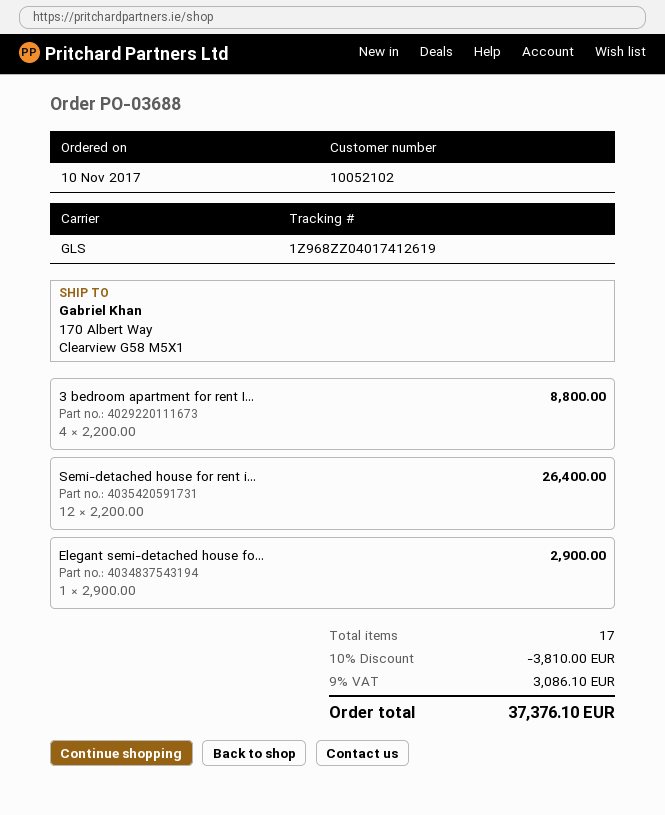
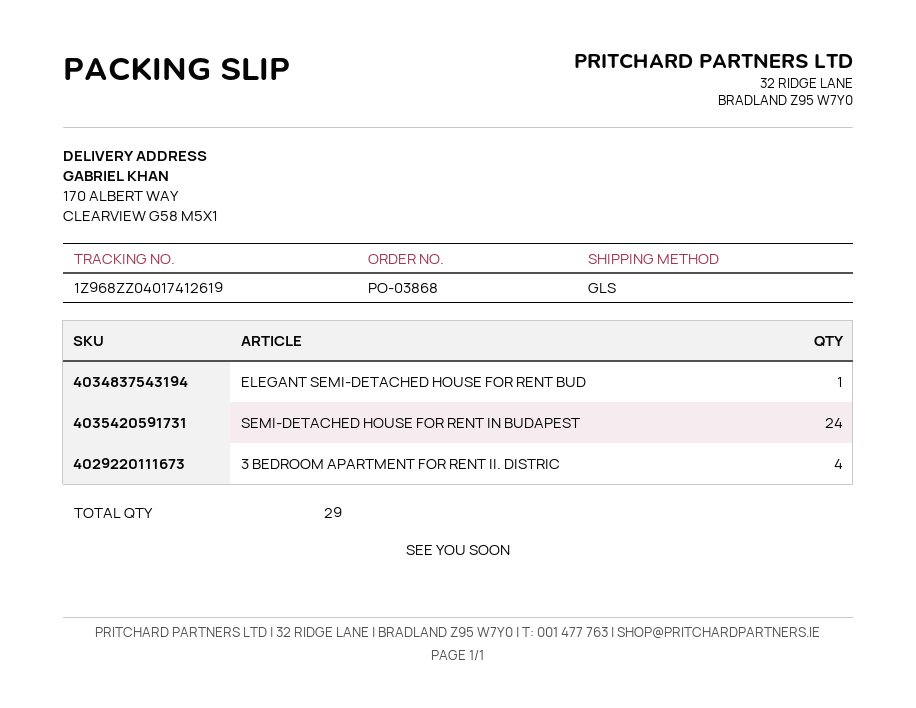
order number: PO-03688 -> PO-03868
Semi-detached house for rent i...: 12 -> 24
total quantity: 17 -> 29

